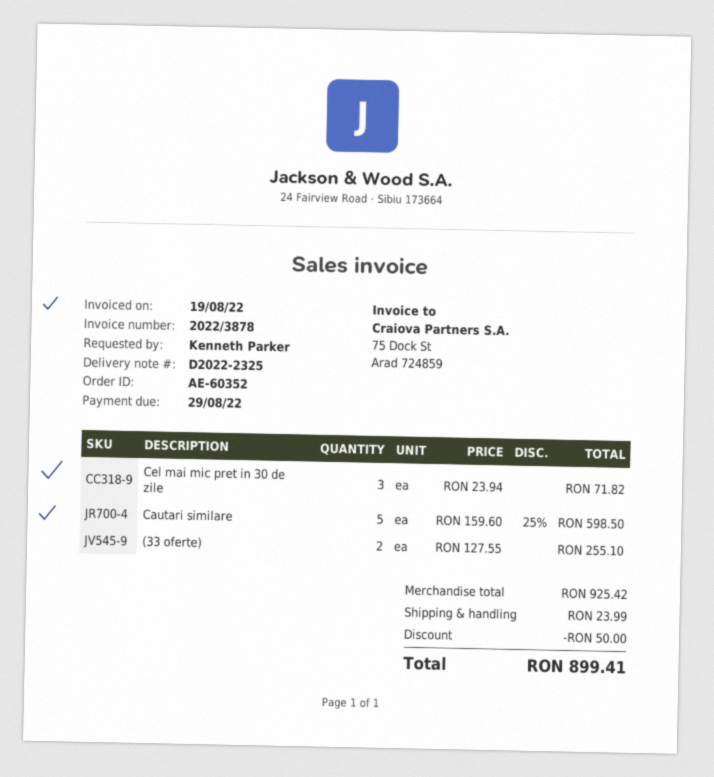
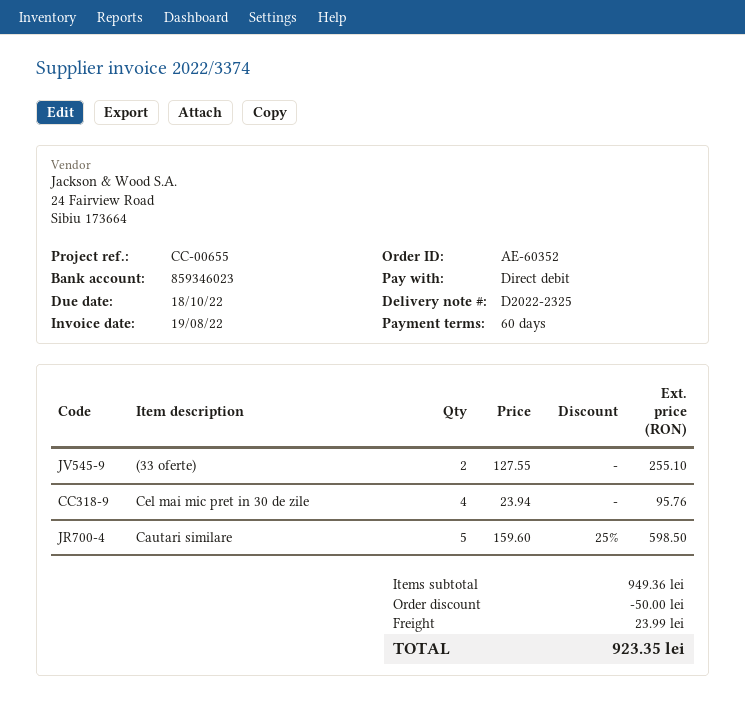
invoice number: 2022/3878 -> 2022/3374
due date: 2022-08-29 -> 2022-10-18
Cel mai mic pret in 30 de zile: 3 x 23.94 = 71.82 -> 4 x 23.94 = 95.76
subtotal: 925.42 -> 949.36
total: 899.41 -> 923.35

